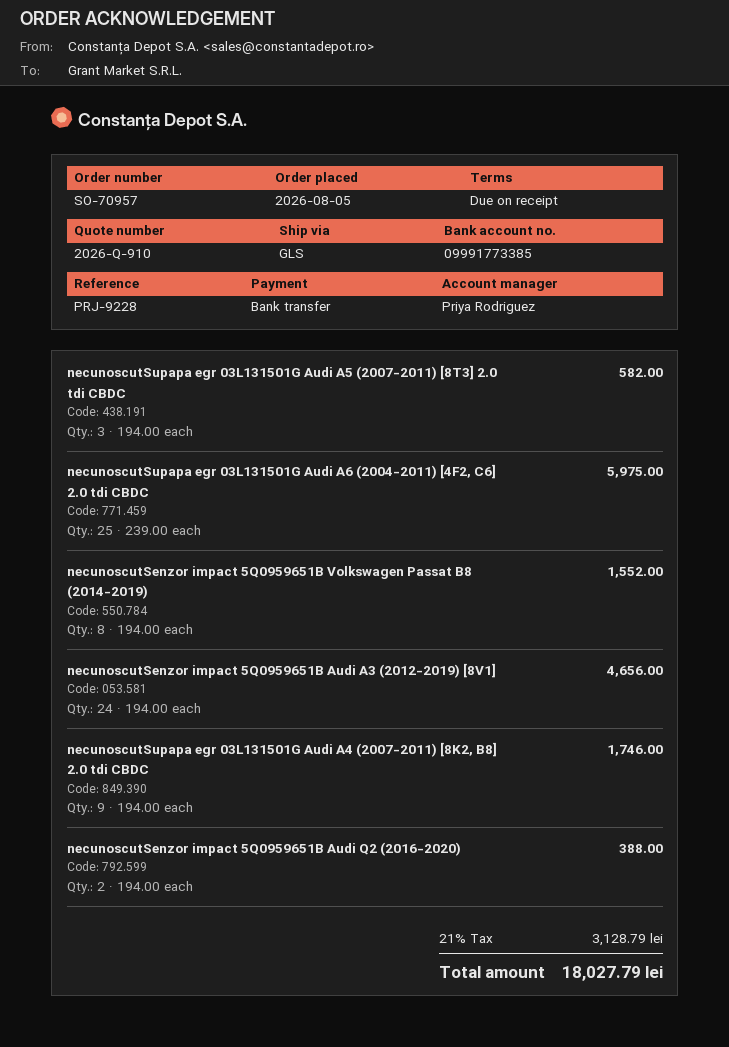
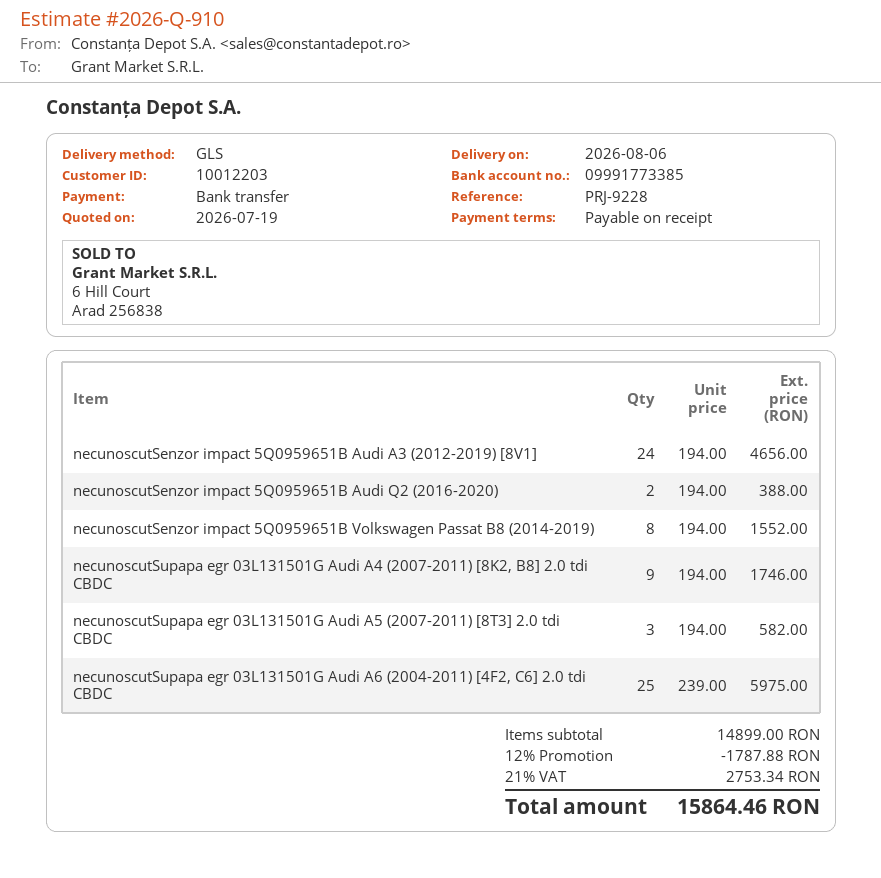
discount: none -> 12% = 1787.88
tax: 21% = 3128.79 -> 21% = 2753.34
total: 18027.79 -> 15864.46

